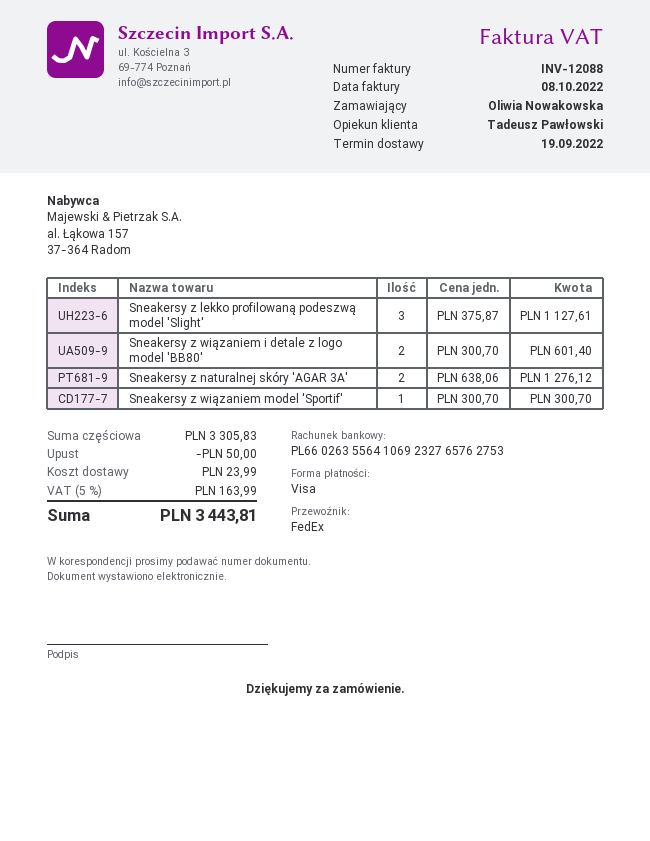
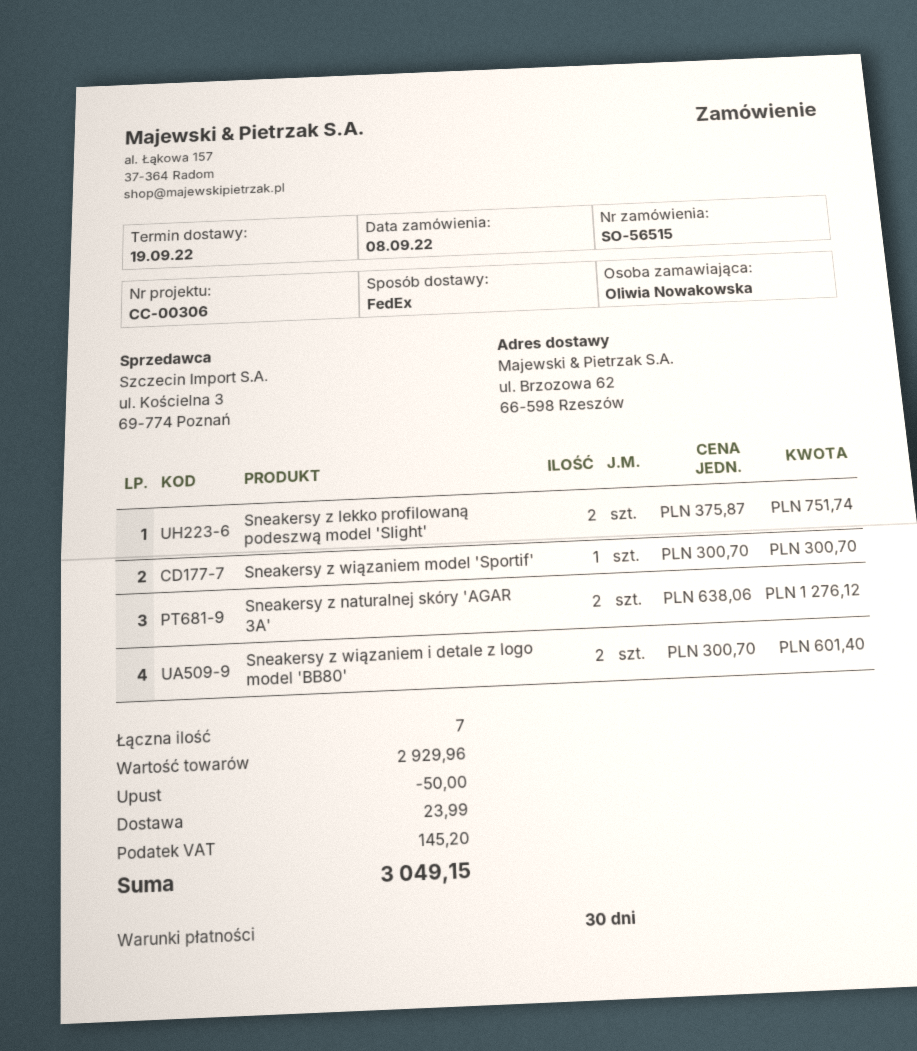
Sneakersy z lekko profilowaną podeszwą model 'Slight': 3 x 375.87 = 1127.61 -> 2 x 375.87 = 751.74
subtotal: 3305.83 -> 2929.96
tax: 163.99 -> 145.20
total: 3443.81 -> 3049.15

